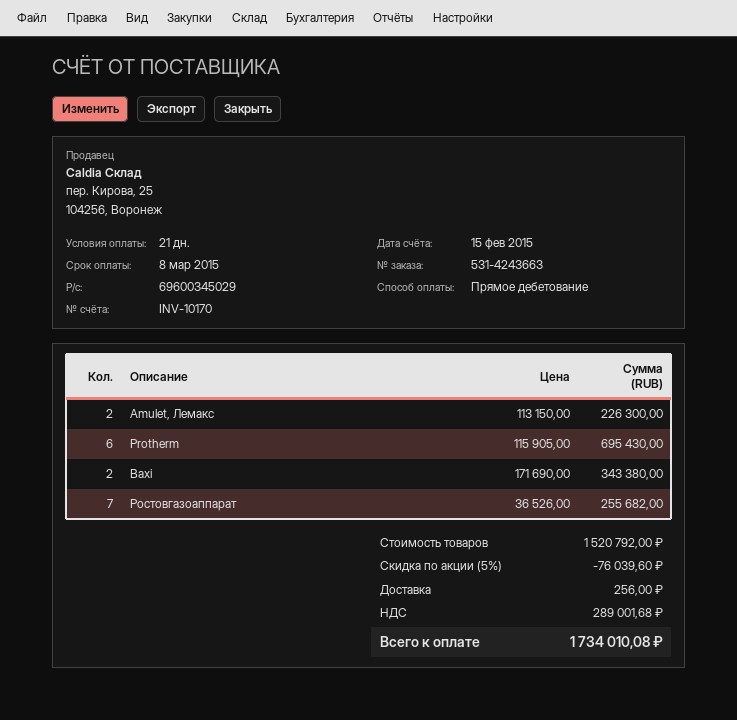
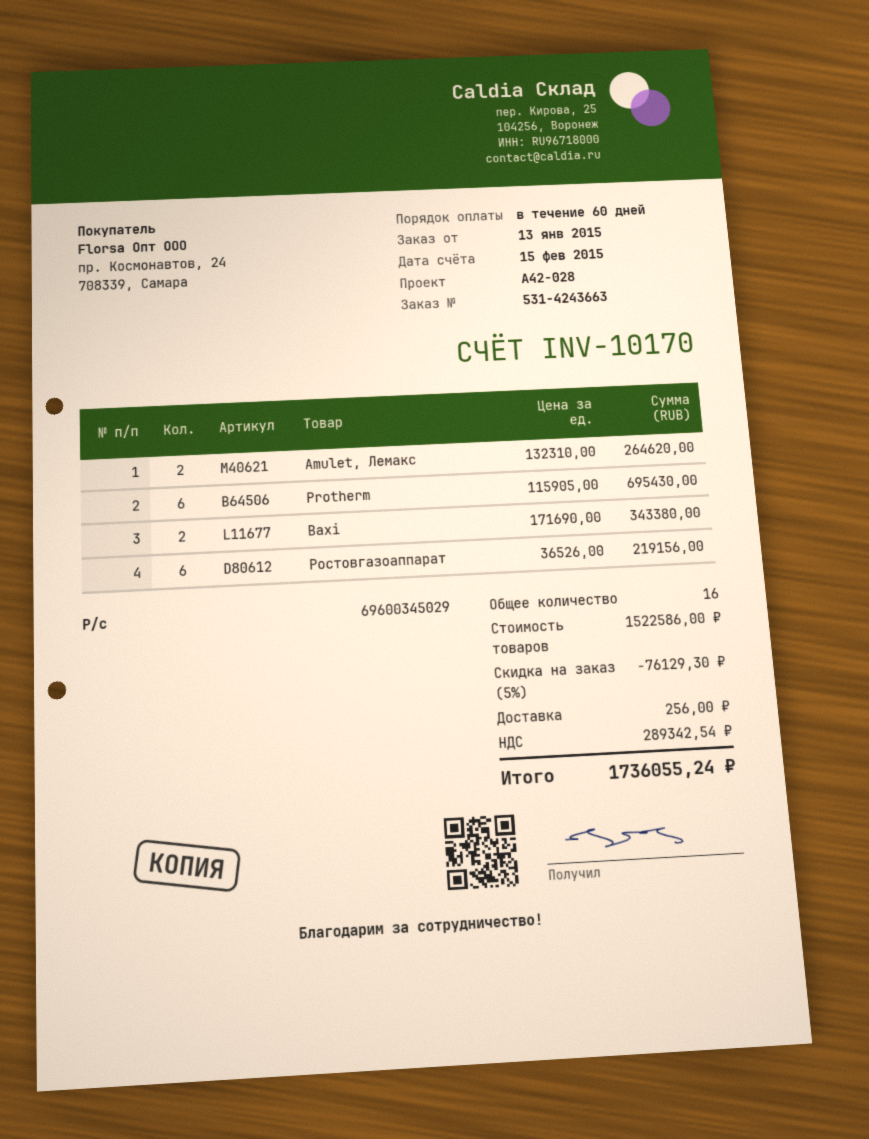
payment terms: 21 days -> 60 days
Amulet, Лемакс: 2 x 113150.00 = 226300.00 -> 2 x 132310.00 = 264620.00
Ростовгазоаппарат: 7 x 36526.00 = 255682.00 -> 6 x 36526.00 = 219156.00
subtotal: 1520792.00 -> 1522586.00
discount: 5% = 76039.60 -> 5% = 76129.30
tax: 289001.68 -> 289342.54
total: 1734010.08 -> 1736055.24

